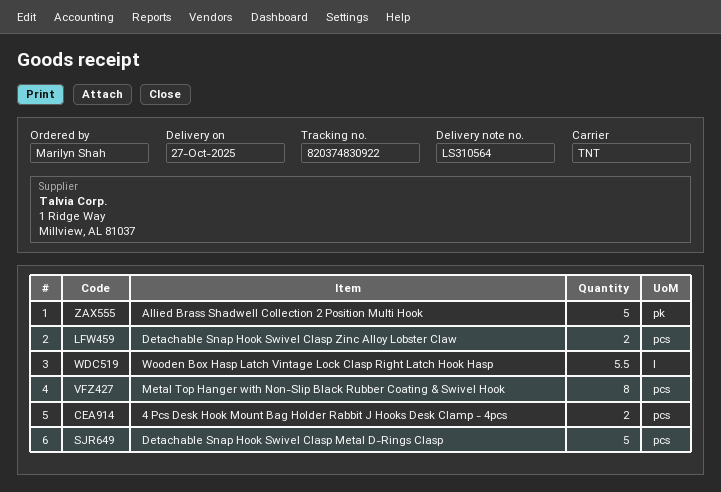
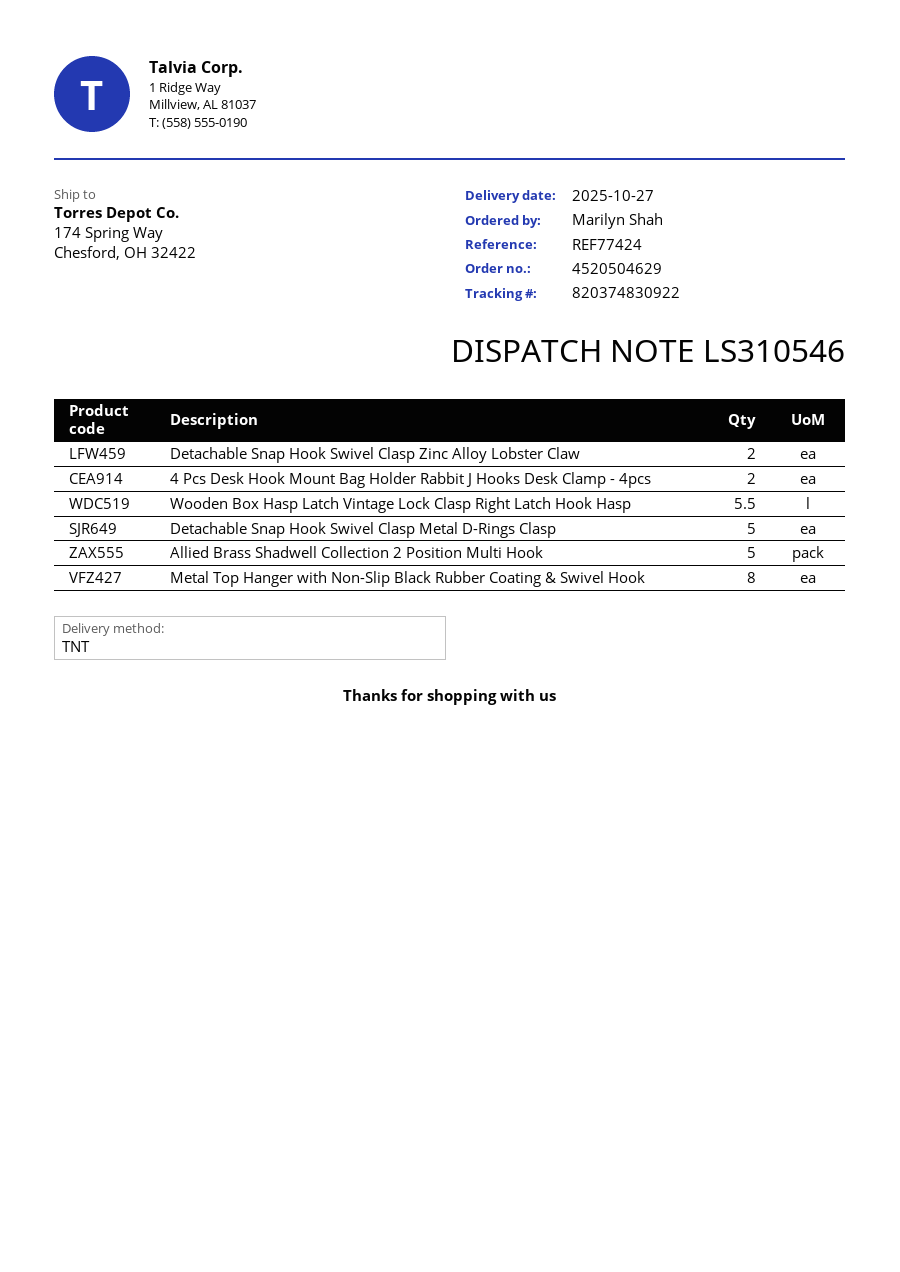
delivery note number: LS310564 -> LS310546

